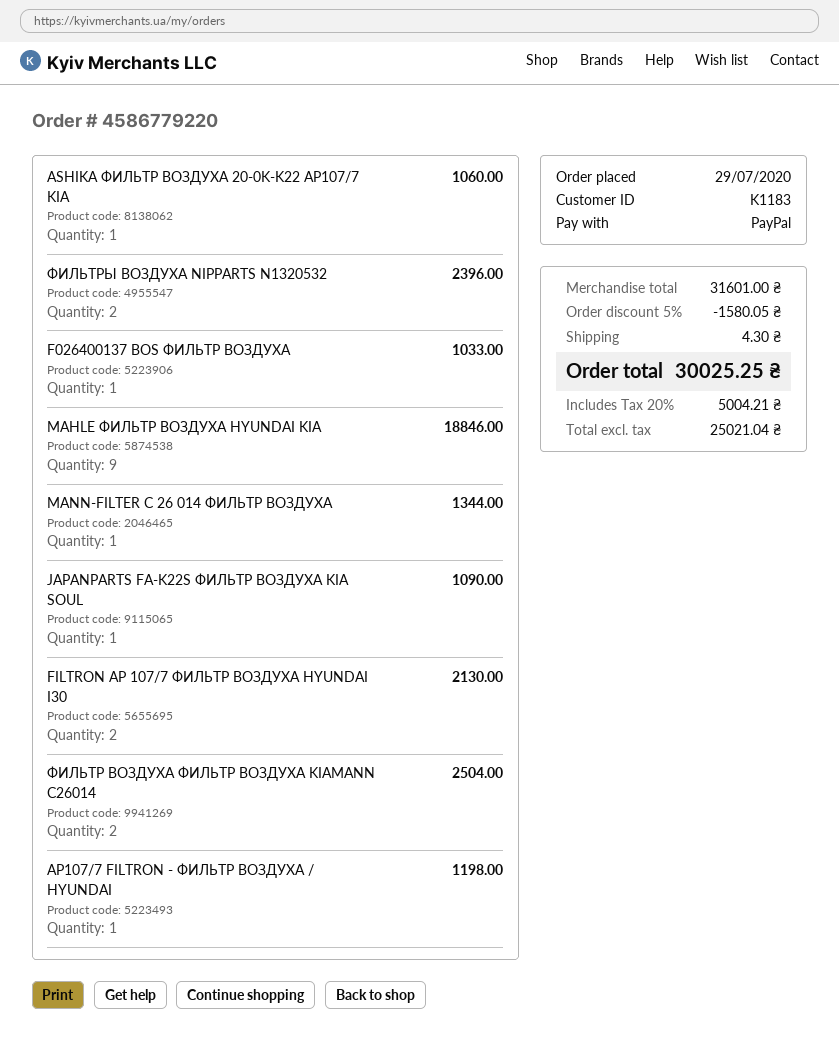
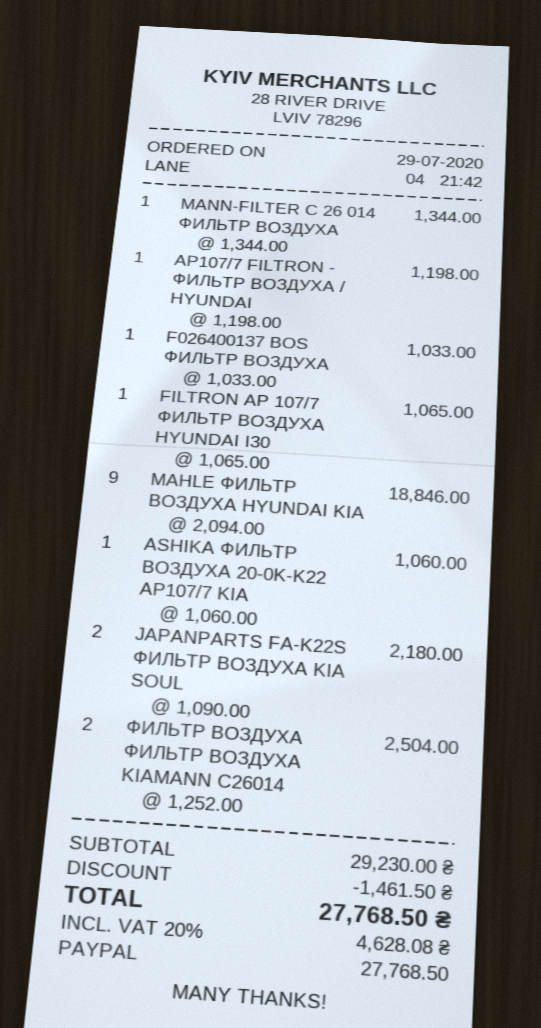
ФИЛЬТРЫ ВОЗДУХА NIPPARTS N1320532: 2 for 2396.00 -> none
JAPANPARTS FA-K22S ФИЛЬТР ВОЗДУХА KIA SOUL: 1 for 1090.00 -> 2 for 2180.00
FILTRON AP 107/7 ФИЛЬТР ВОЗДУХА HYUNDAI I30: 2 for 2130.00 -> 1 for 1065.00
subtotal: 31601.00 -> 29230.00
discount: 1580.05 -> 1461.50
shipping: 4.30 -> none
tax: 20% = 5004.21 -> 20% = 4628.08
total: 30025.25 -> 27768.50

